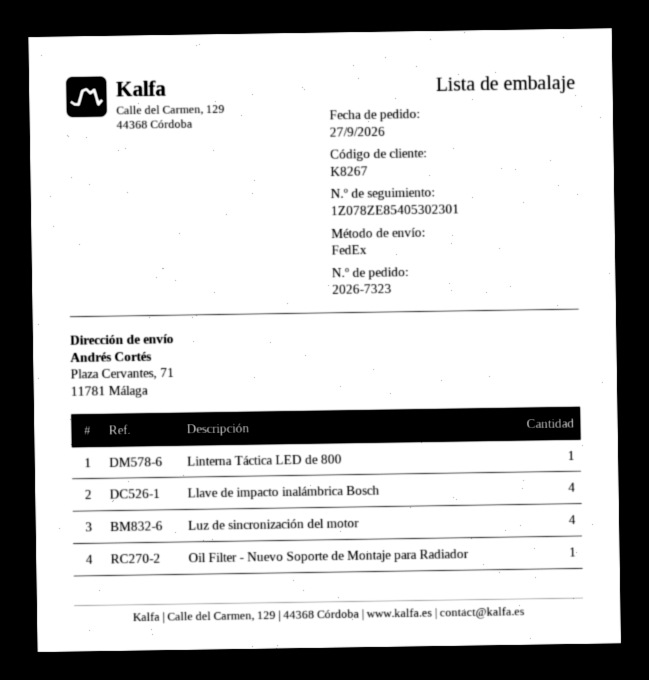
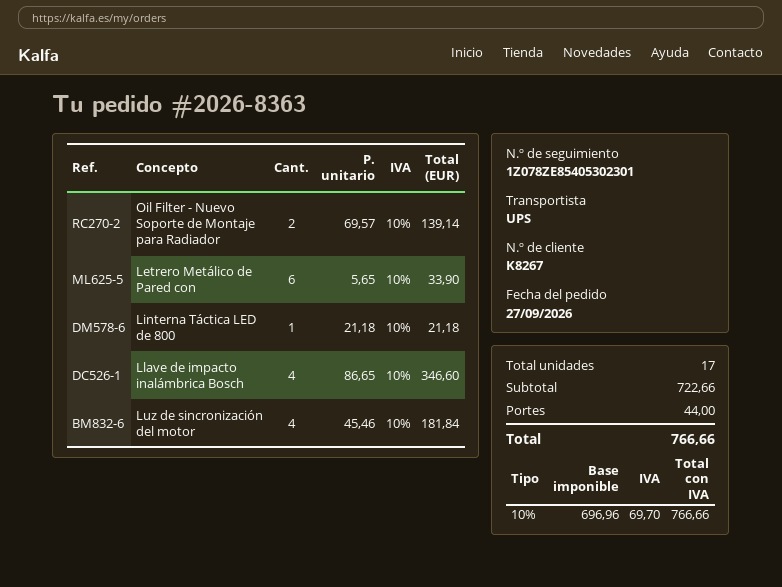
order number: 2026-7323 -> 2026-8363
shipping method: FedEx -> UPS
Oil Filter - Nuevo Soporte de Montaje para Radiador: 1 -> 2
Letrero Metálico de Pared con: none -> 6

